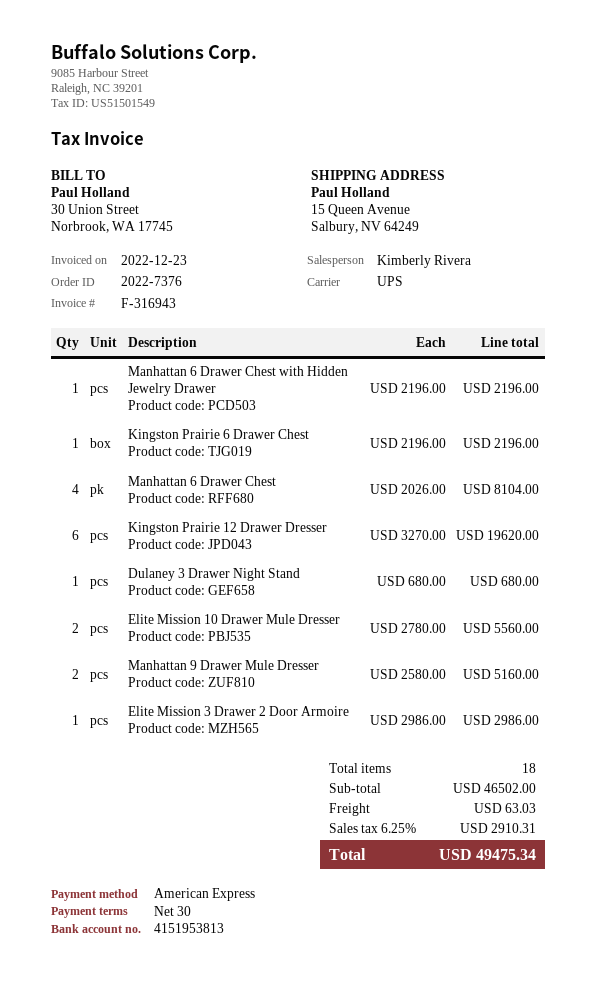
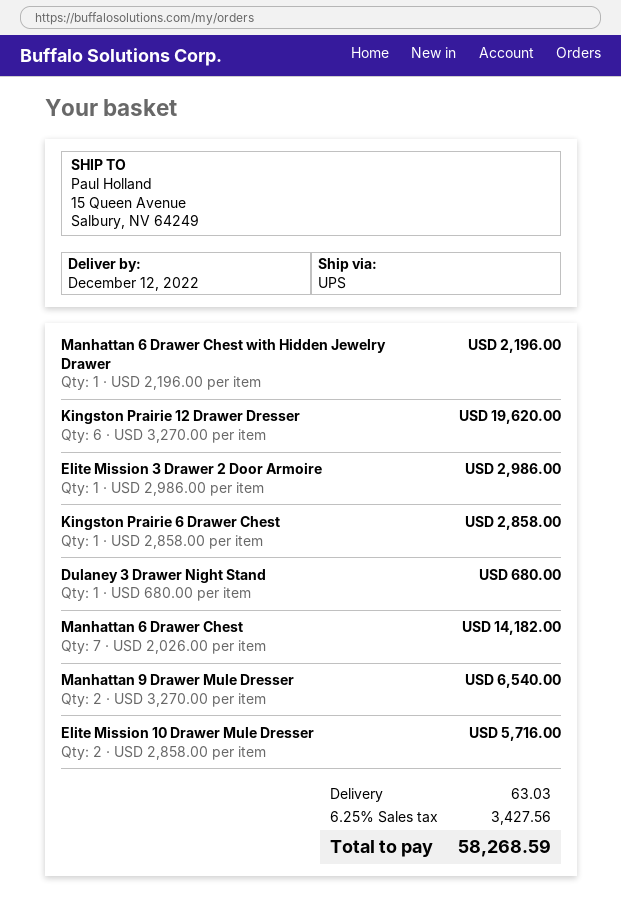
Kingston Prairie 6 Drawer Chest: 1 x 2196.00 = 2196.00 -> 1 x 2858.00 = 2858.00
Manhattan 6 Drawer Chest: 4 x 2026.00 = 8104.00 -> 7 x 2026.00 = 14182.00
Elite Mission 10 Drawer Mule Dresser: 2 x 2780.00 = 5560.00 -> 2 x 2858.00 = 5716.00
Manhattan 9 Drawer Mule Dresser: 2 x 2580.00 = 5160.00 -> 2 x 3270.00 = 6540.00
tax: 6.25% = 2910.31 -> 6.25% = 3427.56
total: 49475.34 -> 58268.59

